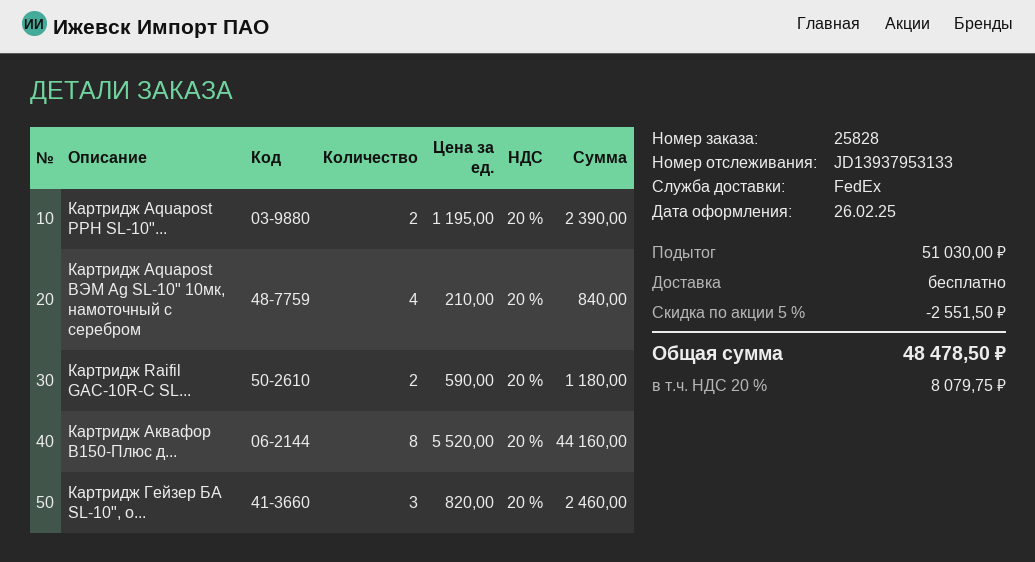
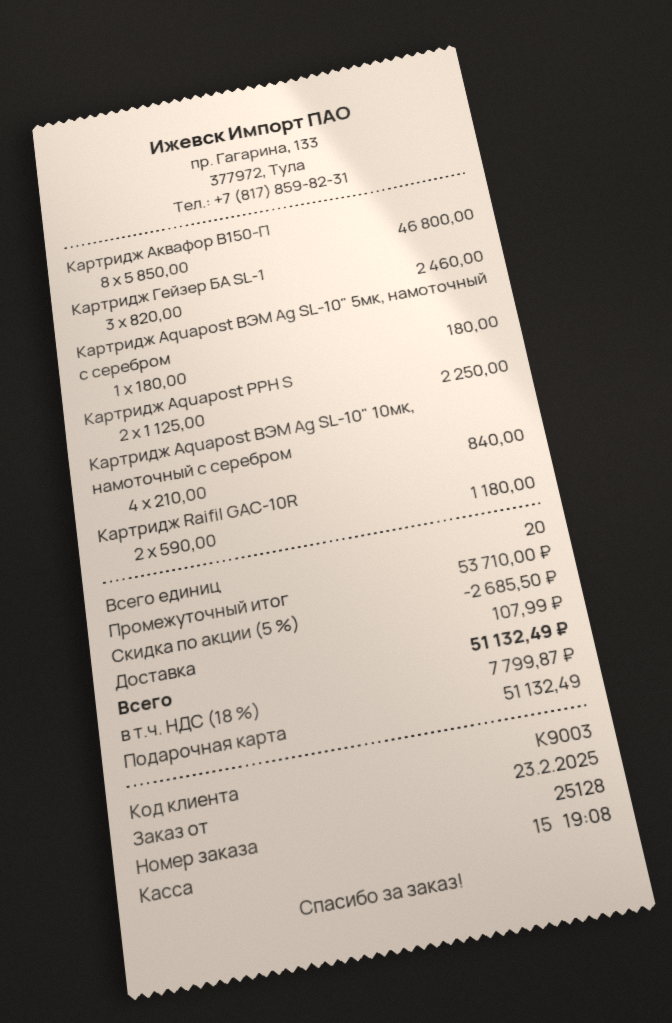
order number: 25828 -> 25128
order date: 2025-02-26 -> 2025-02-23
Картридж Aquapost PPH SL-10"...: 2 x 1195.00 = 2390.00 -> 2 x 1125.00 = 2250.00
Картридж Аквафор В150-Плюс д...: 8 x 5520.00 = 44160.00 -> 8 x 5850.00 = 46800.00
Картридж Aquapost ВЭМ Ag SL-10" 5мк, намоточный с серебром: none -> 1 x 180.00 = 180.00
subtotal: 51030.00 -> 53710.00
discount: 5% = 2551.50 -> 5% = 2685.50
shipping: 0.00 -> 107.99
tax: 20% = 8079.75 -> 18% = 7799.87
total: 48478.50 -> 51132.49

